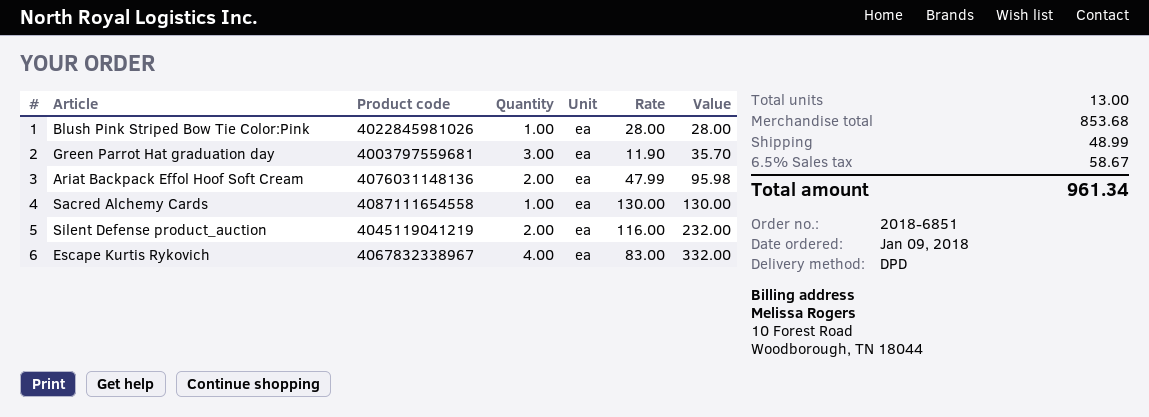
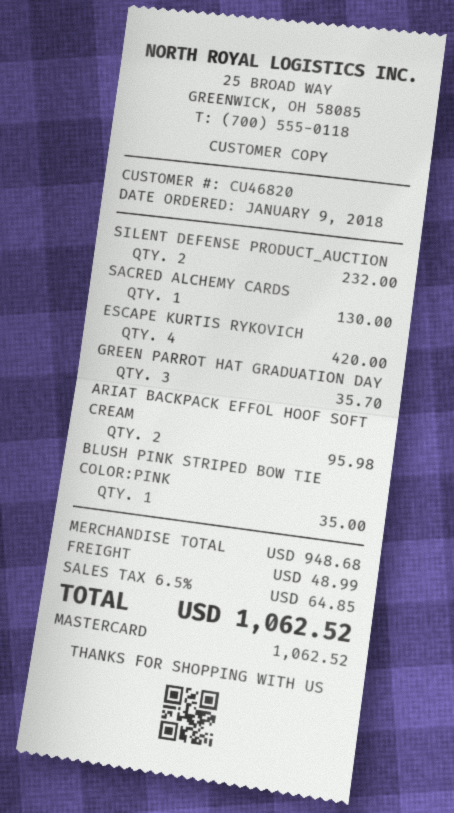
Blush Pink Striped Bow Tie Color:Pink: 1 for 28.00 -> 1 for 35.00
Escape Kurtis Rykovich: 4 for 332.00 -> 4 for 420.00
subtotal: 853.68 -> 948.68
tax: 6.5% = 58.67 -> 6.5% = 64.85
total: 961.34 -> 1062.52

